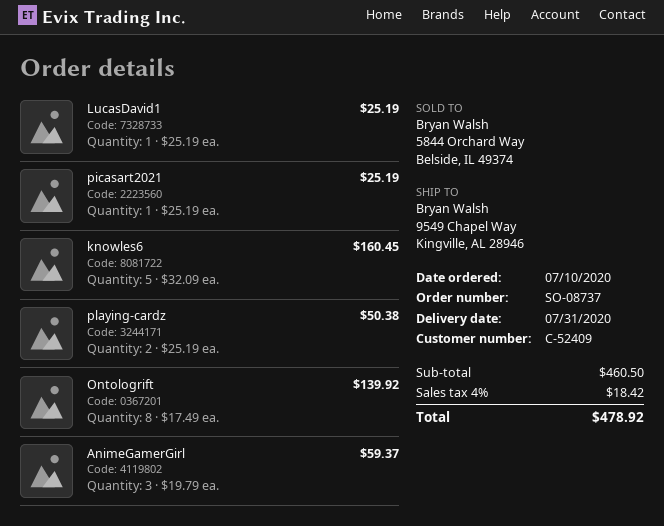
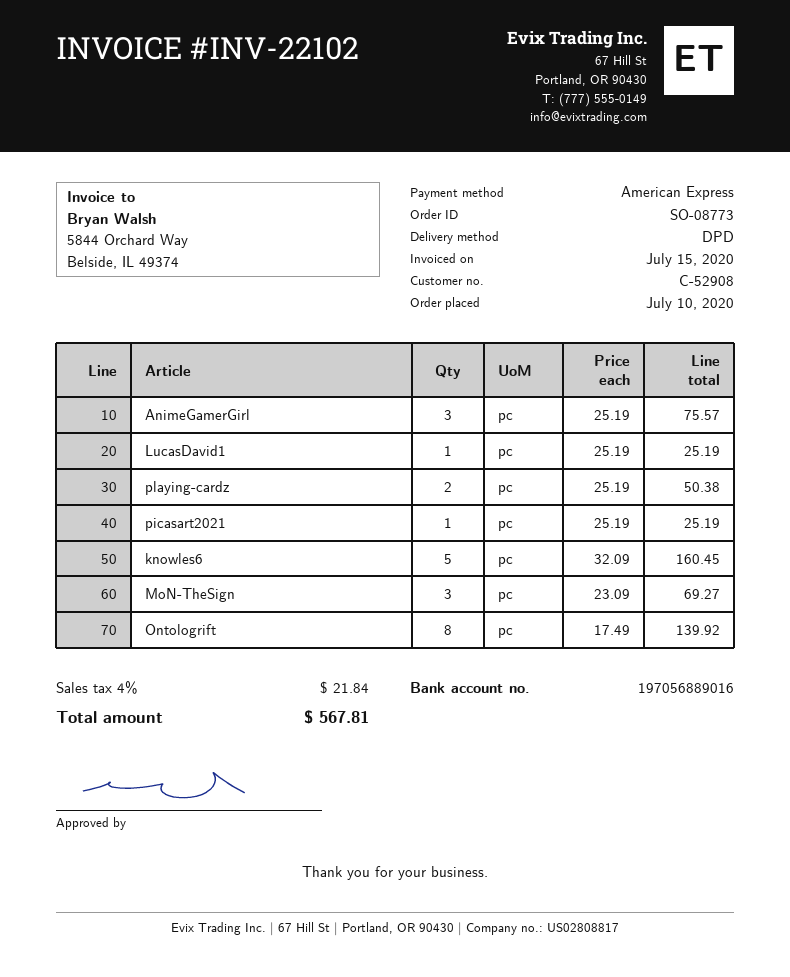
order number: SO-08737 -> SO-08773
customer number: C-52409 -> C-52908
AnimeGamerGirl: 3 x 19.79 = 59.37 -> 3 x 25.19 = 75.57
MoN-TheSign: none -> 3 x 23.09 = 69.27
tax: 4% = 18.42 -> 4% = 21.84
total: 478.92 -> 567.81

